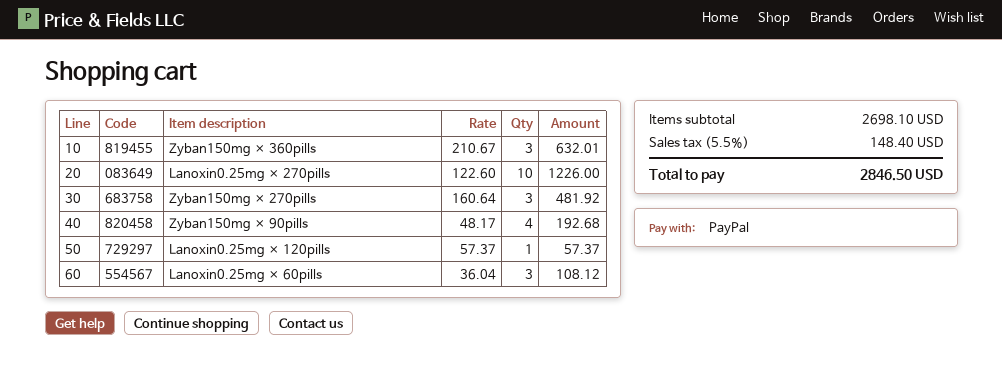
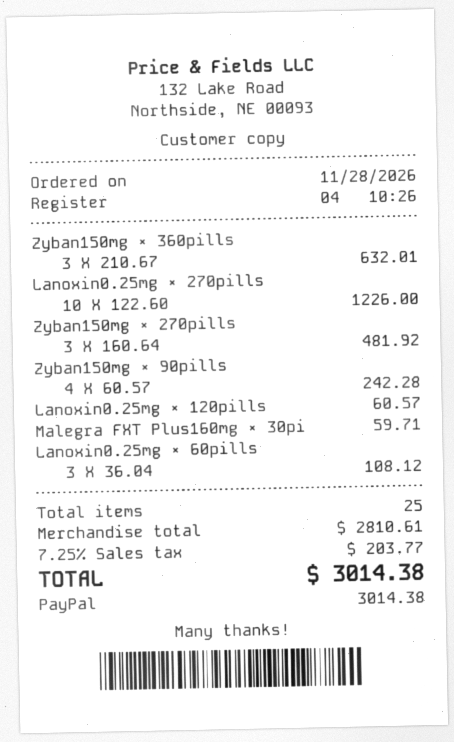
Zyban150mg × 90pills: 4 x 48.17 = 192.68 -> 4 x 60.57 = 242.28
Lanoxin0.25mg × 120pills: 1 x 57.37 = 57.37 -> 1 x 60.57 = 60.57
Malegra FXT Plus160mg × 30pi: none -> 1 x 59.71 = 59.71
subtotal: 2698.10 -> 2810.61
tax: 5.5% = 148.40 -> 7.25% = 203.77
total: 2846.50 -> 3014.38

